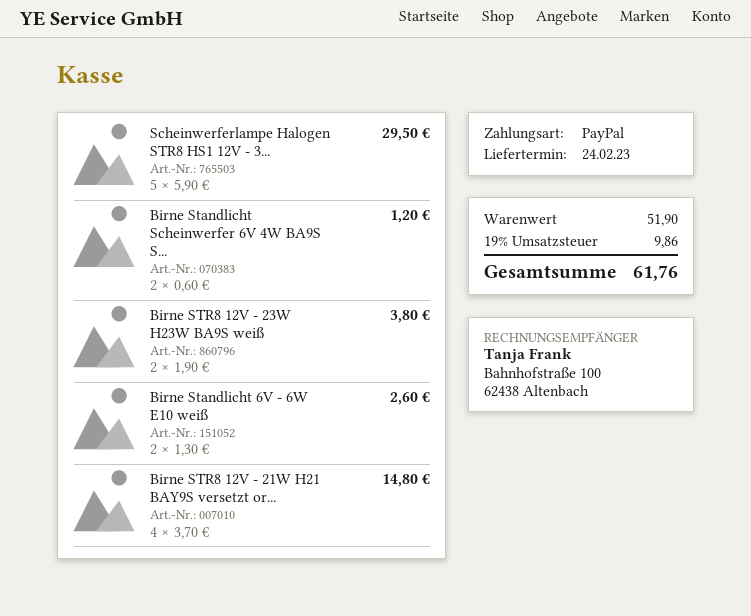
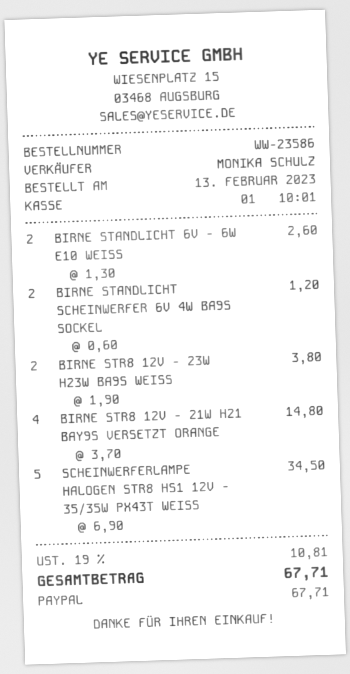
Scheinwerferlampe Halogen STR8 HS1 12V - 3...: 5 x 5.90 = 29.50 -> 5 x 6.90 = 34.50
tax: 19% = 9.86 -> 19% = 10.81
total: 61.76 -> 67.71

